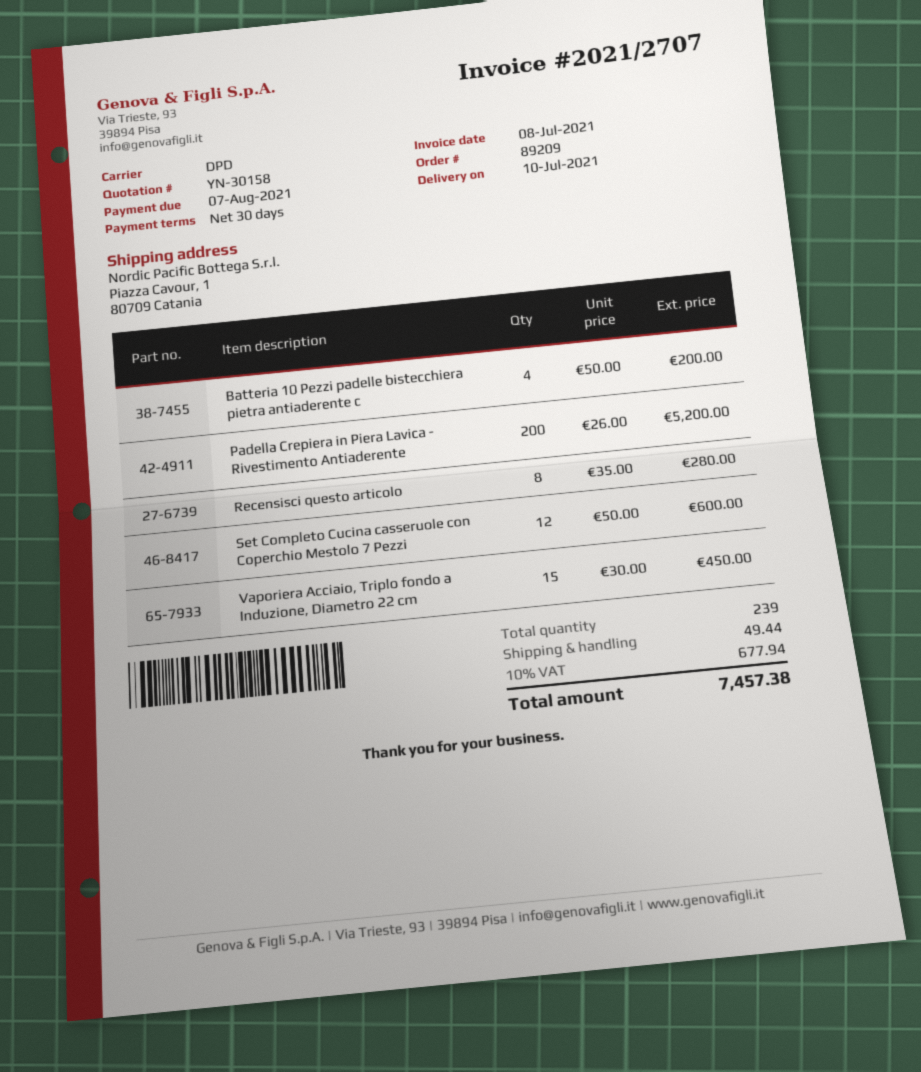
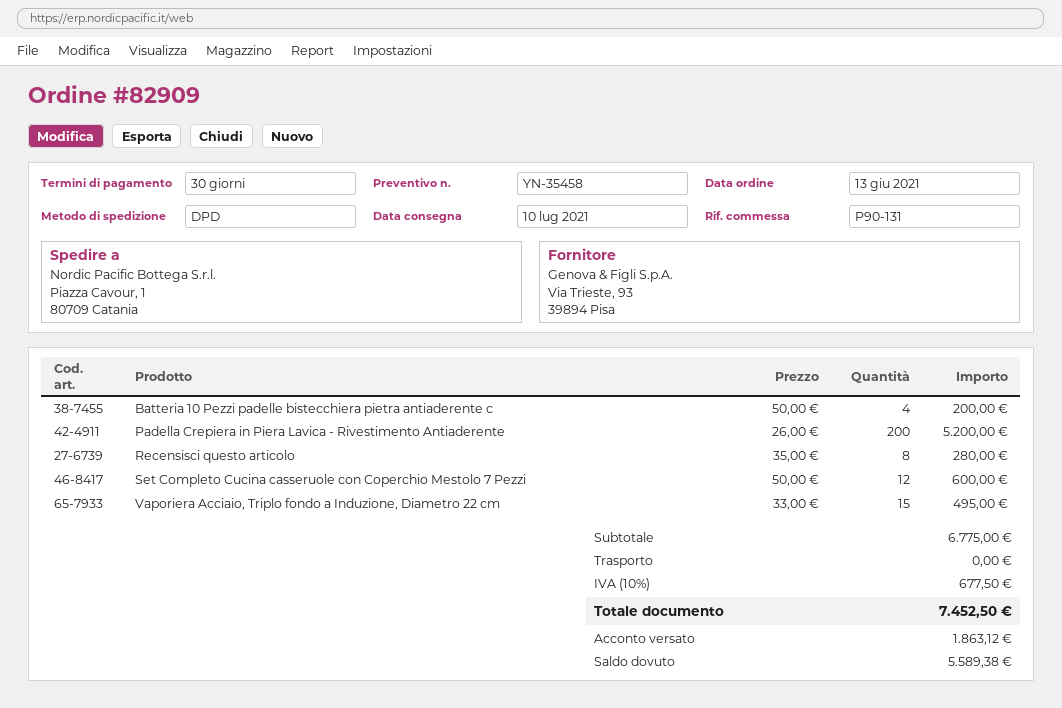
quote number: YN-30158 -> YN-35458
order number: 89209 -> 82909
Vaporiera Acciaio, Triplo fondo a Induzione, Diametro 22 cm: 15 x 30.00 = 450.00 -> 15 x 33.00 = 495.00
shipping: 49.44 -> 0.00
tax: 10% = 677.94 -> 10% = 677.50
total: 7457.38 -> 7452.50

